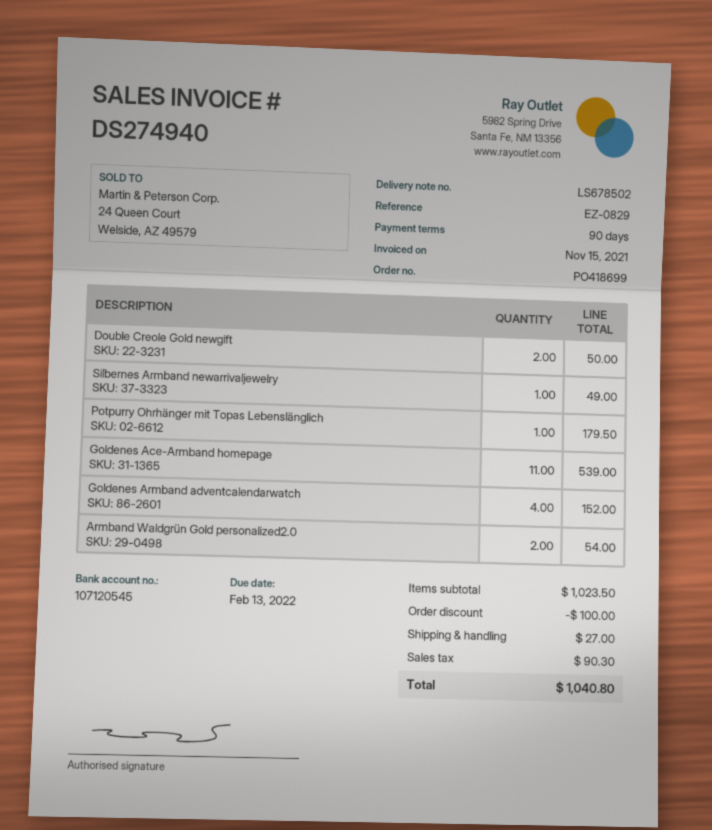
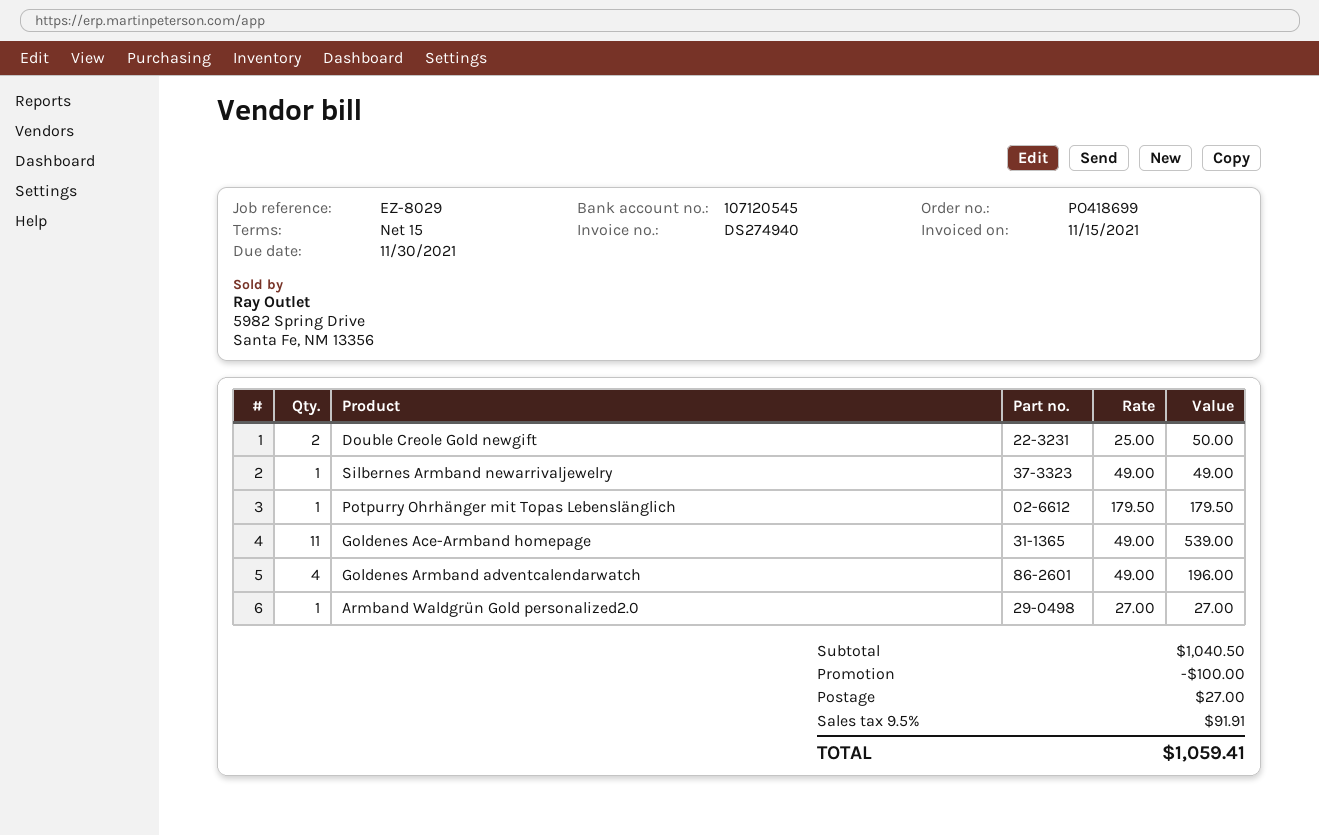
payment terms: 90 days -> 15 days
due date: 2022-02-13 -> 2021-11-30
reference: EZ-0829 -> EZ-8029
Goldenes Armband adventcalendarwatch: 4 for 152.00 -> 4 for 196.00
Armband Waldgrün Gold personalized2.0: 2 for 54.00 -> 1 for 27.00
subtotal: 1023.50 -> 1040.50
tax: 90.30 -> 91.91
total: 1040.80 -> 1059.41

